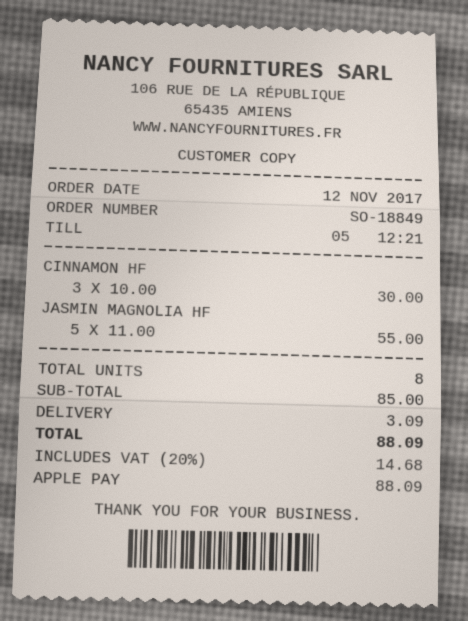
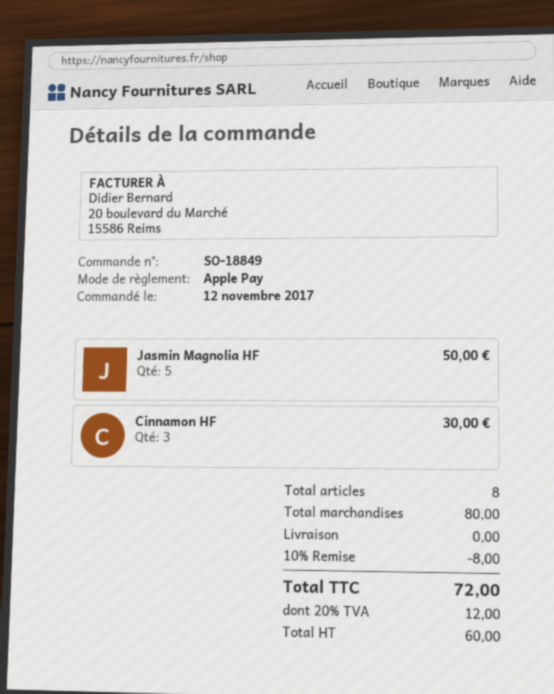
JASMIN MAGNOLIA HF: 5 for 55.00 -> 5 for 50.00
subtotal: 85.00 -> 80.00
discount: none -> 10% = 8.00
shipping: 3.09 -> 0.00
tax: 20% = 14.68 -> 20% = 12.00
total: 88.09 -> 72.00

